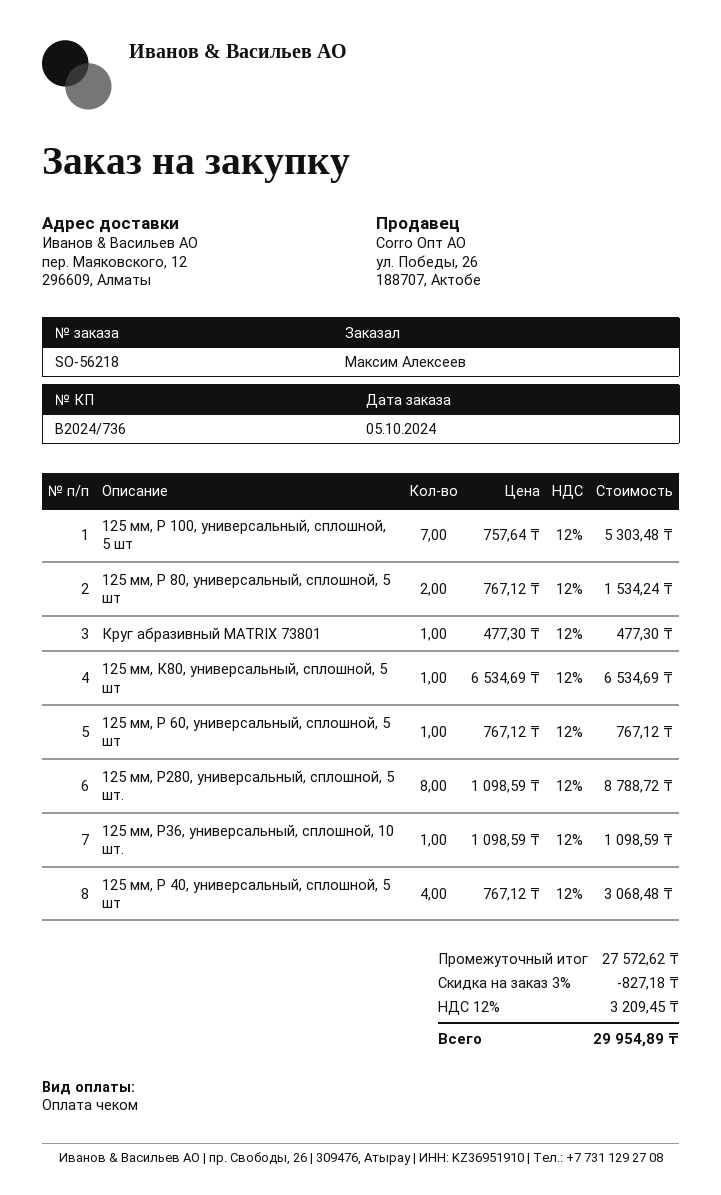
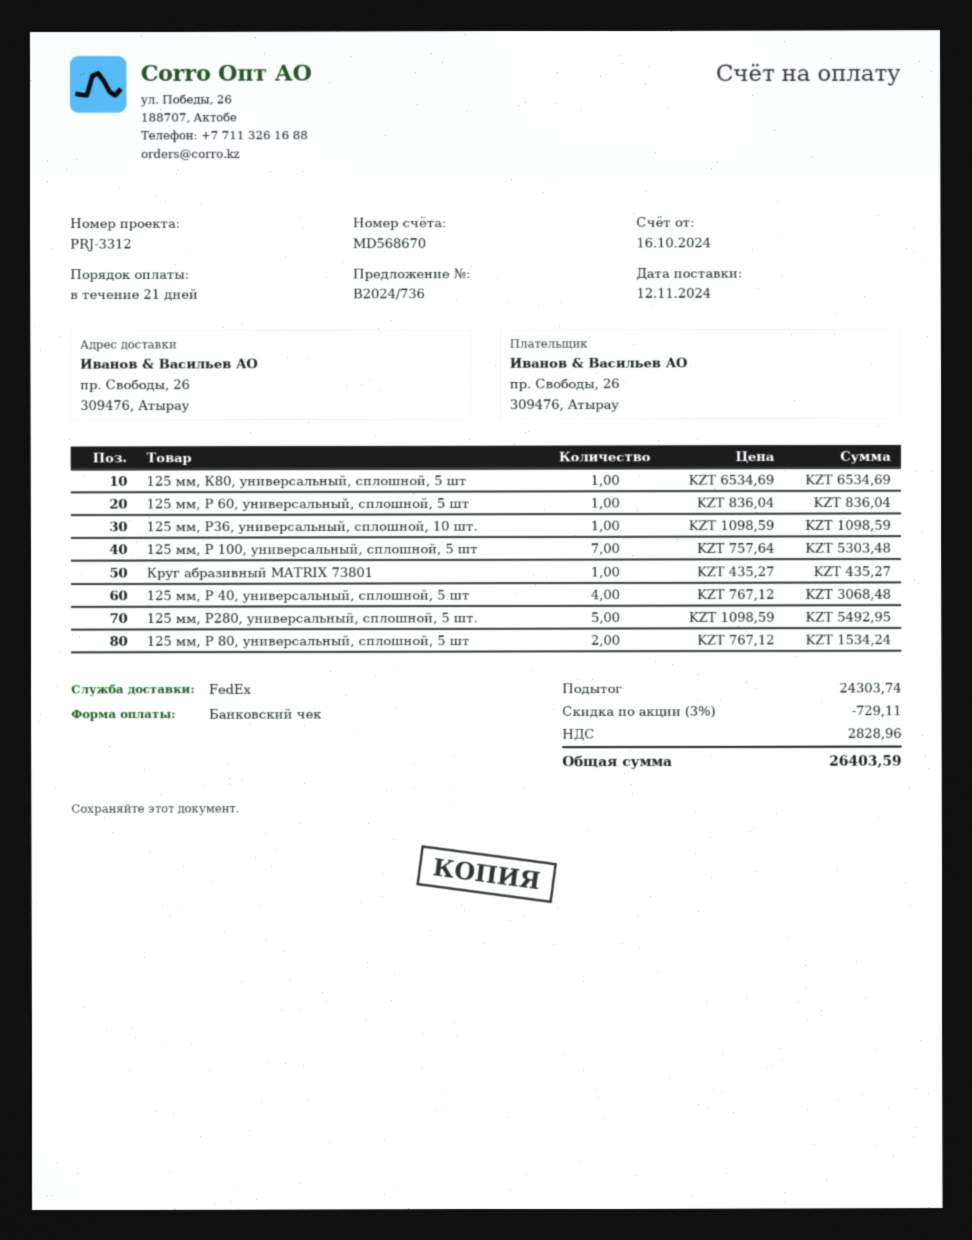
ship to: пер. Маяковского, 12, 296609, Алматы -> пр. Свободы, 26, 309476, Атырау
Круг абразивный MATRIX 73801: 1 x 477.30 = 477.30 -> 1 x 435.27 = 435.27
125 мм, P 60, универсальный, сплошной, 5 шт: 1 x 767.12 = 767.12 -> 1 x 836.04 = 836.04
125 мм, P280, универсальный, сплошной, 5 шт.: 8 x 1098.59 = 8788.72 -> 5 x 1098.59 = 5492.95
subtotal: 27572.62 -> 24303.74
discount: 3% = 827.18 -> 3% = 729.11
tax: 3209.45 -> 2828.96
total: 29954.89 -> 26403.59

